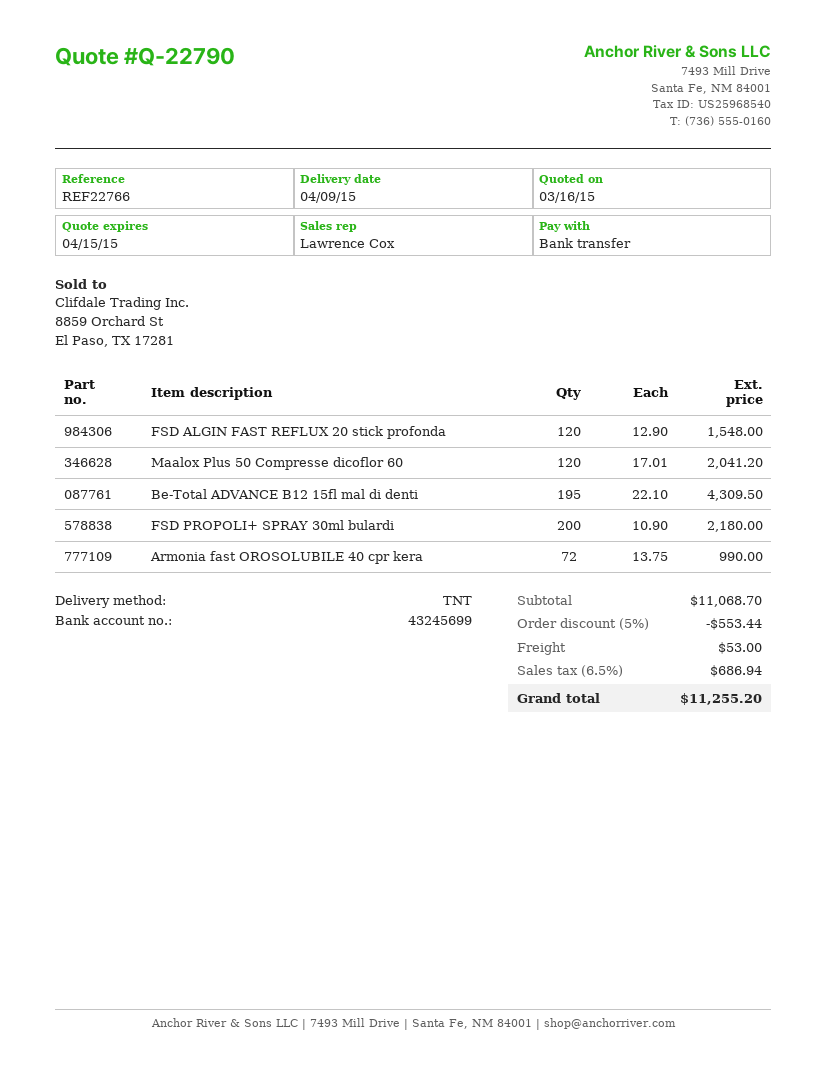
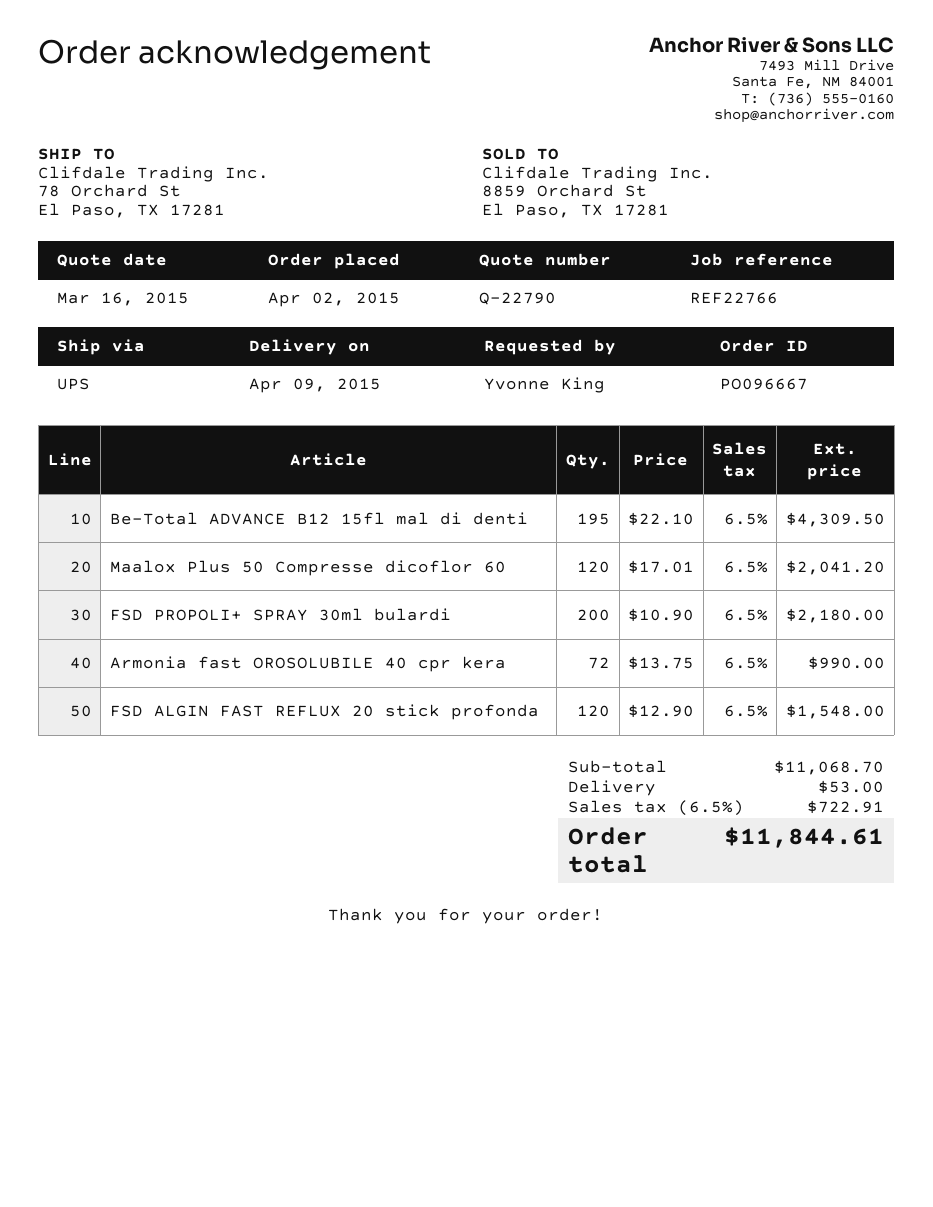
shipping method: TNT -> UPS
discount: 5% = 553.44 -> none
tax: 6.5% = 686.94 -> 6.5% = 722.91
total: 11255.20 -> 11844.61

